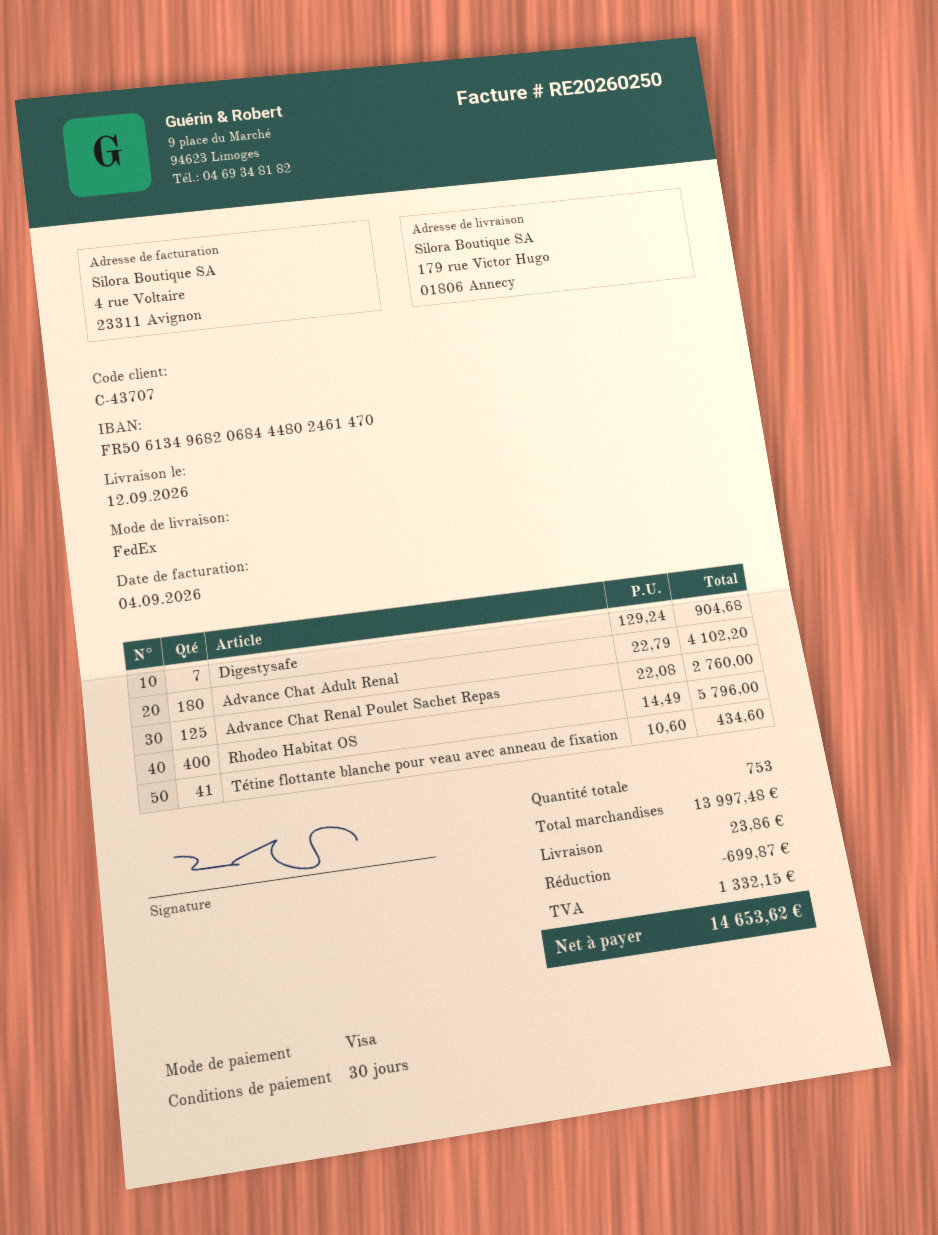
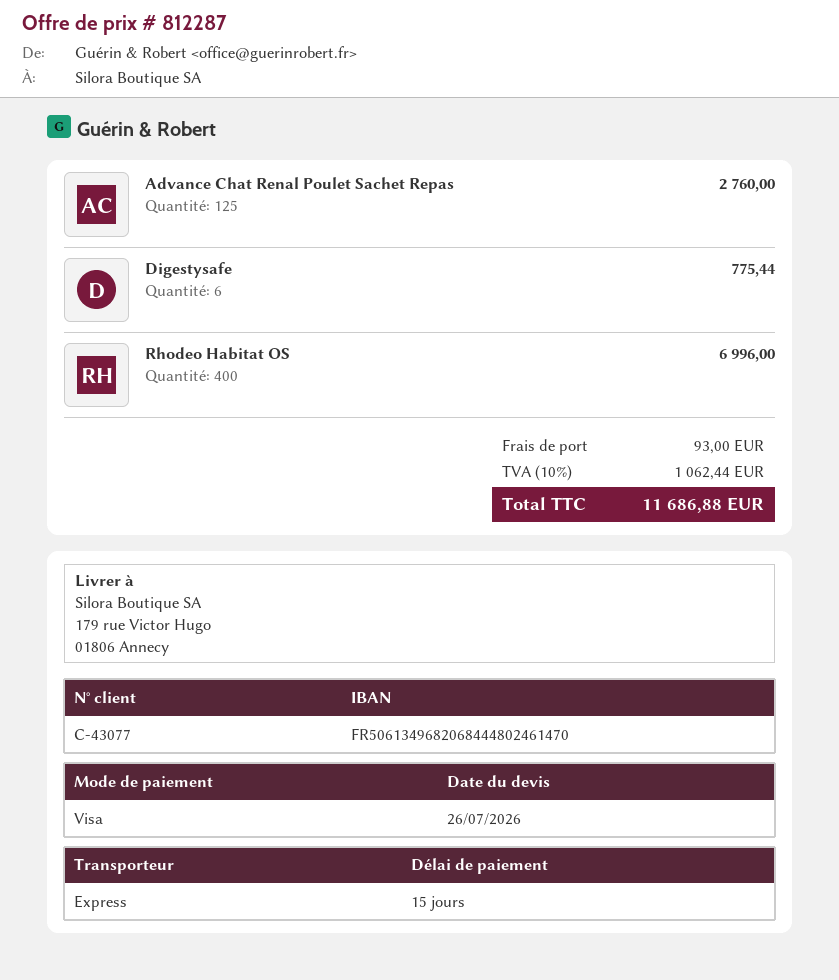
payment terms: 30 days -> 15 days
customer number: C-43707 -> C-43077
shipping method: FedEx -> express
Digestysafe: 7 for 904.68 -> 6 for 775.44
Advance Chat Adult Renal: 180 for 4102.20 -> none
Rhodeo Habitat OS: 400 for 5796.00 -> 400 for 6996.00
Tétine flottante blanche pour veau avec anneau de fixation: 41 for 434.60 -> none
discount: 699.87 -> none
shipping: 23.86 -> 93.00
tax: 1332.15 -> 1062.44
total: 14653.62 -> 11686.88

